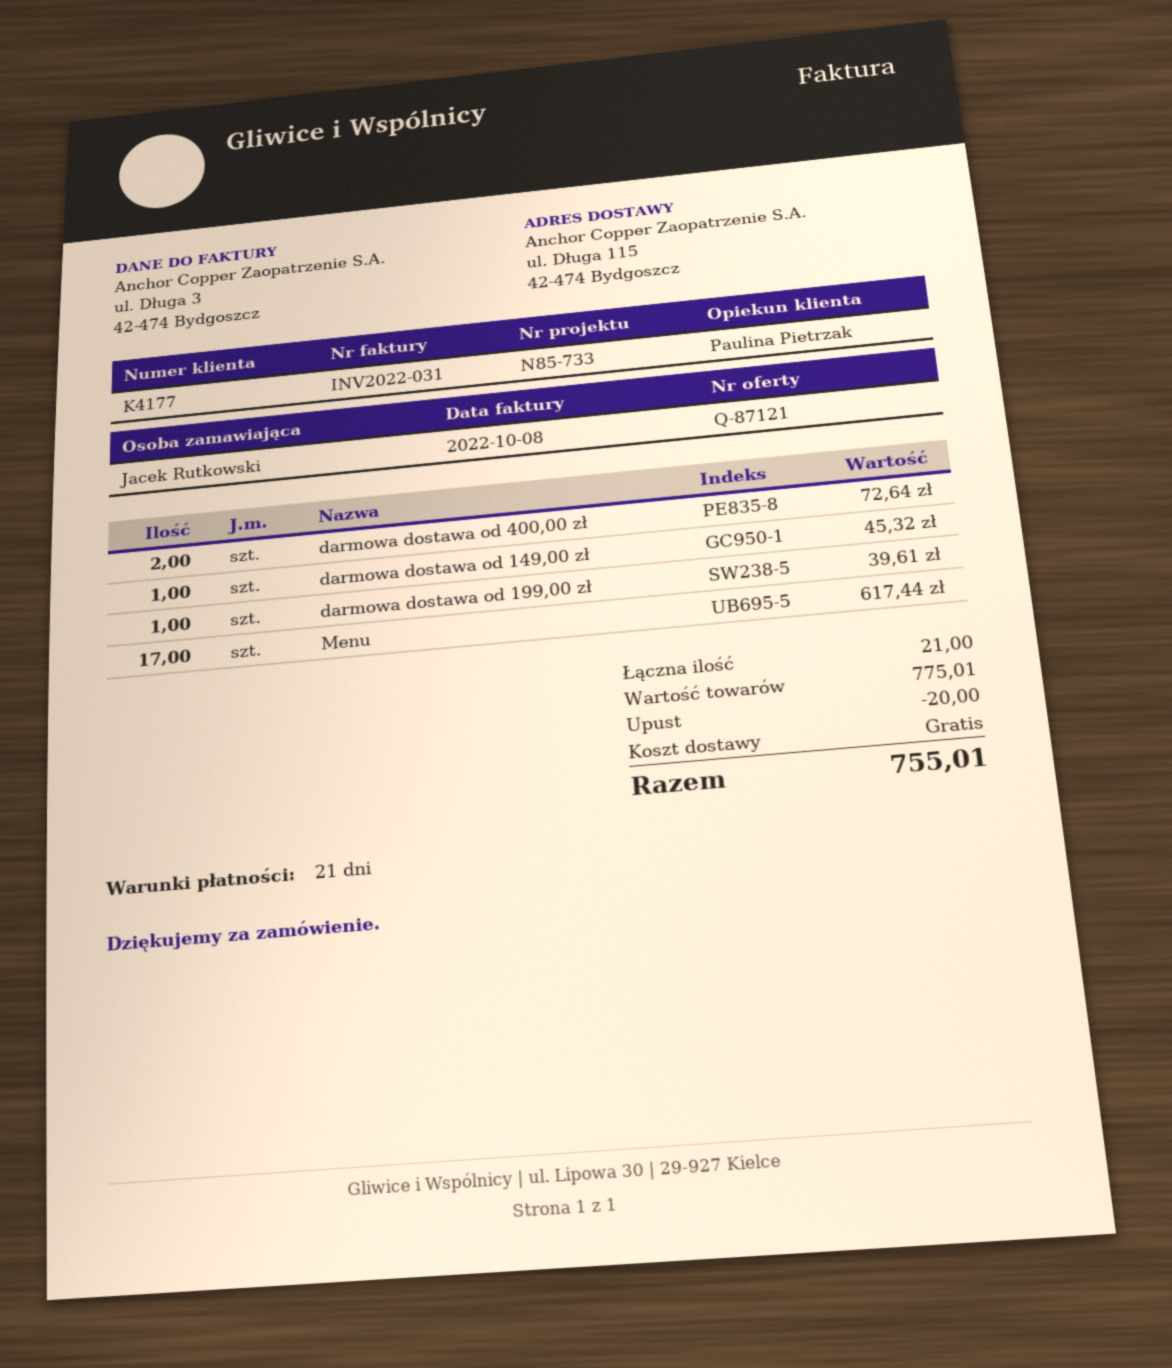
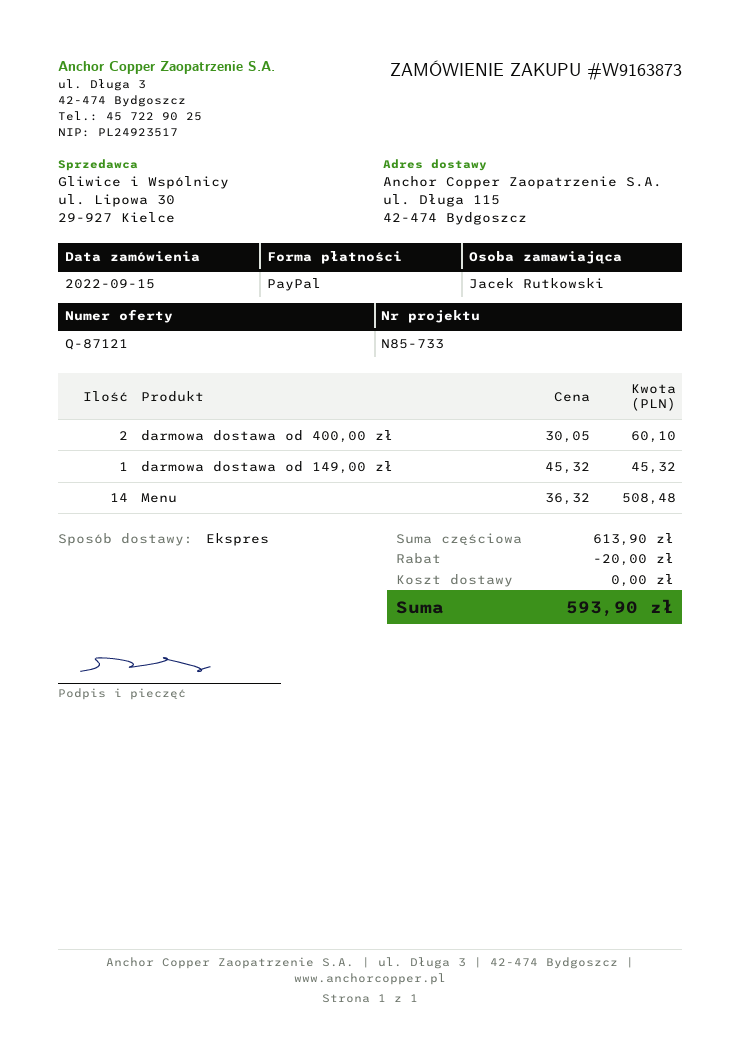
darmowa dostawa od 400,00 zł: 2 for 72.64 -> 2 for 60.10
darmowa dostawa od 199,00 zł: 1 for 39.61 -> none
Menu: 17 for 617.44 -> 14 for 508.48
subtotal: 775.01 -> 613.90
total: 755.01 -> 593.90

